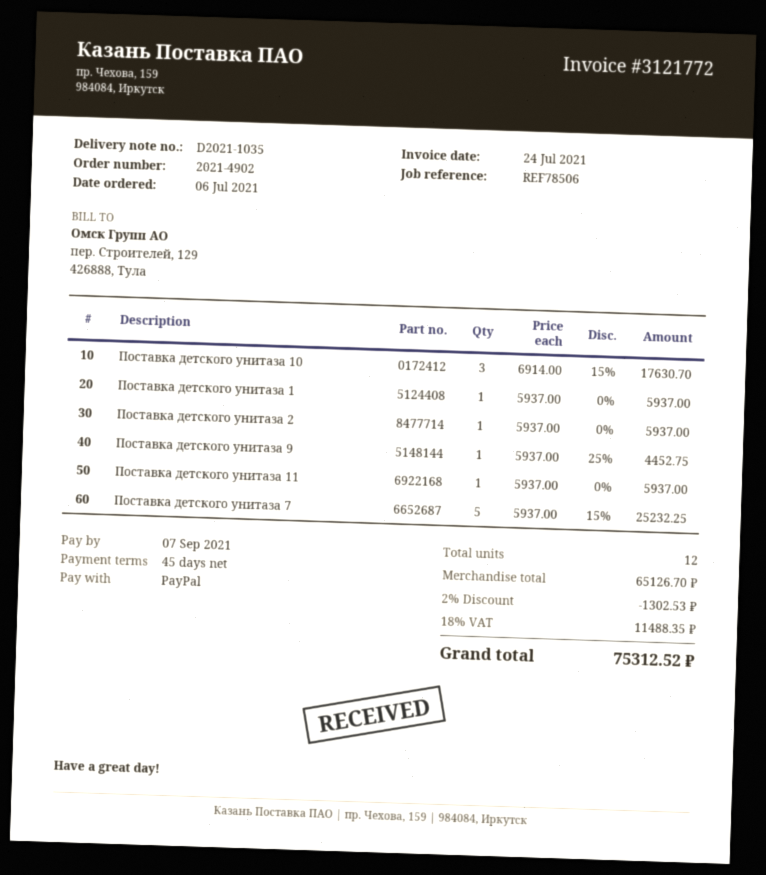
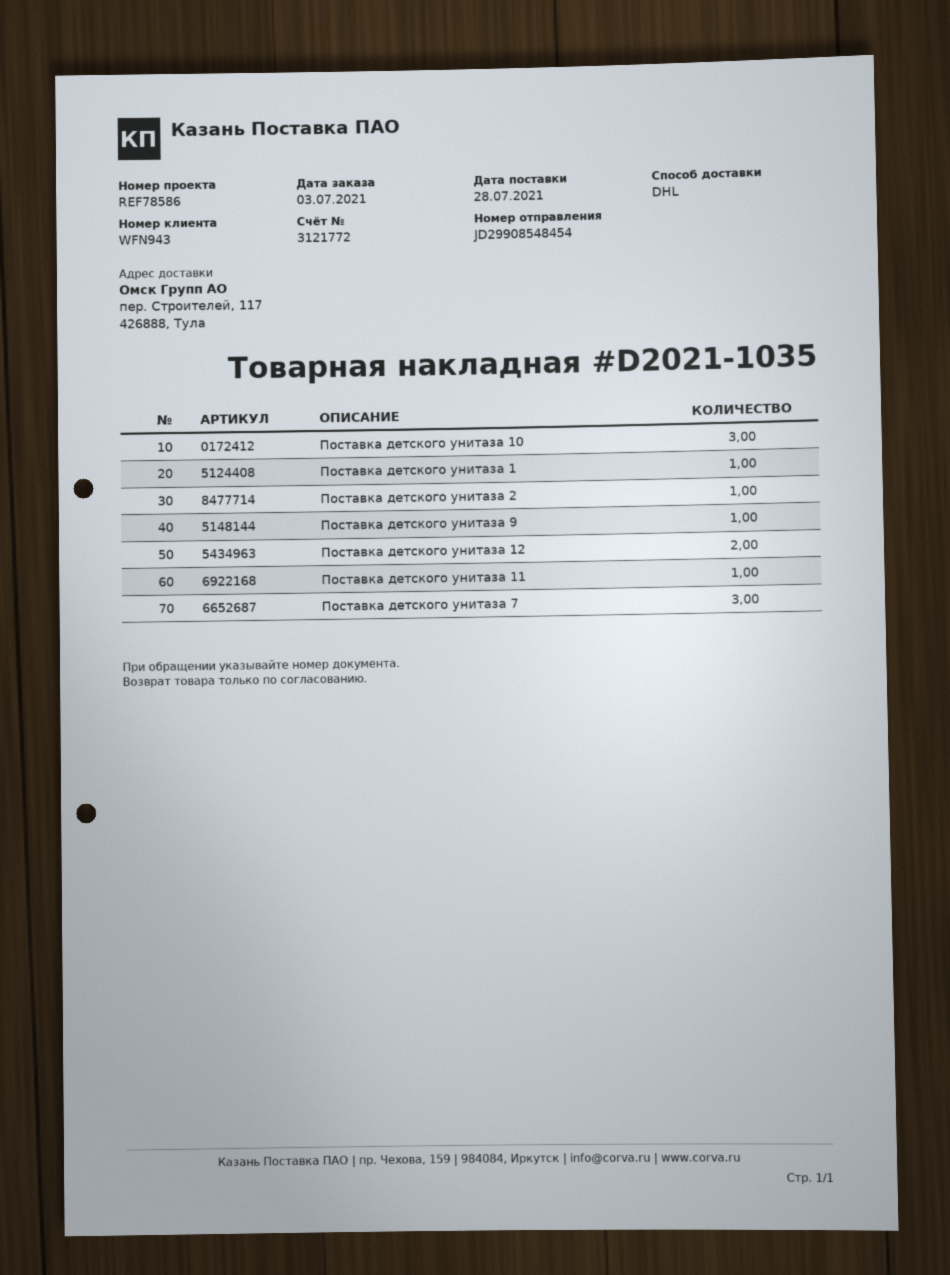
order date: 2021-07-06 -> 2021-07-03
reference: REF78506 -> REF78586
Поставка детского унитаза 7: 5 -> 3
Поставка детского унитаза 12: none -> 2

